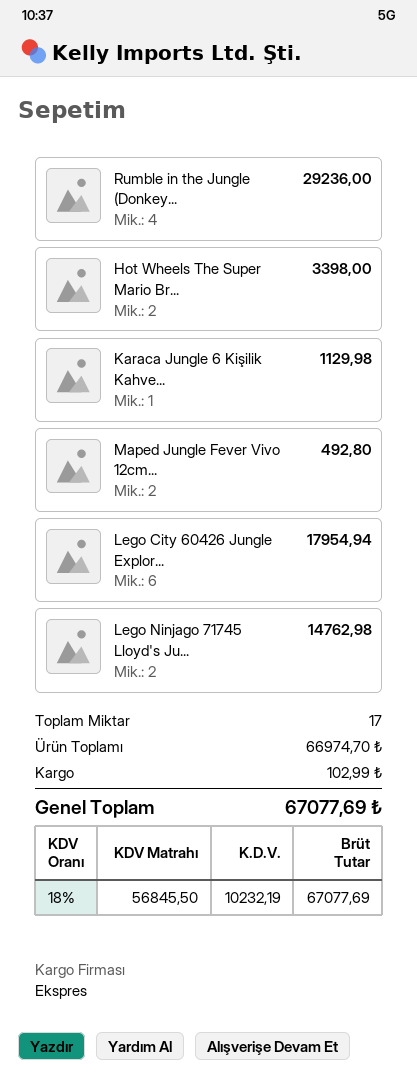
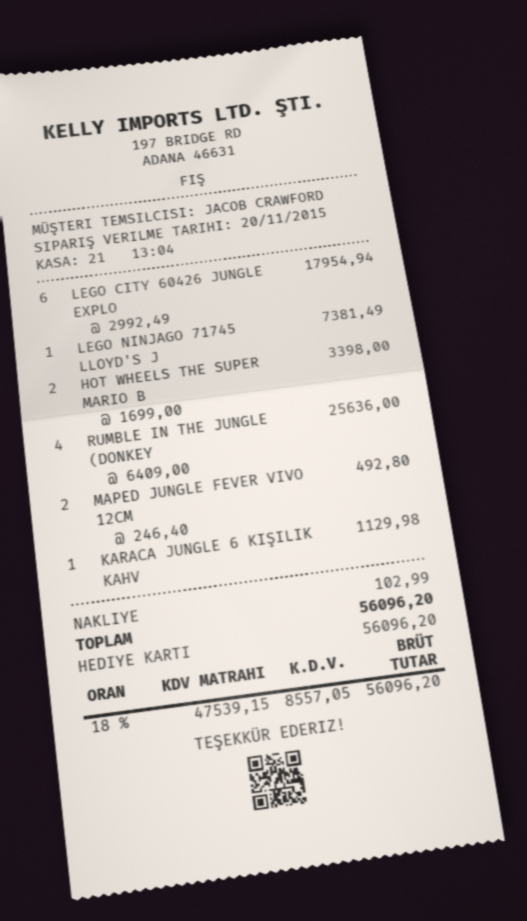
Rumble in the Jungle (Donkey...: 4 for 29236.00 -> 4 for 25636.00
Lego Ninjago 71745 Lloyd's Ju...: 2 for 14762.98 -> 1 for 7381.49
net: 56845.50 -> 47539.15
tax: 18% = 10232.19 -> 18% = 8557.05
total: 67077.69 -> 56096.20

